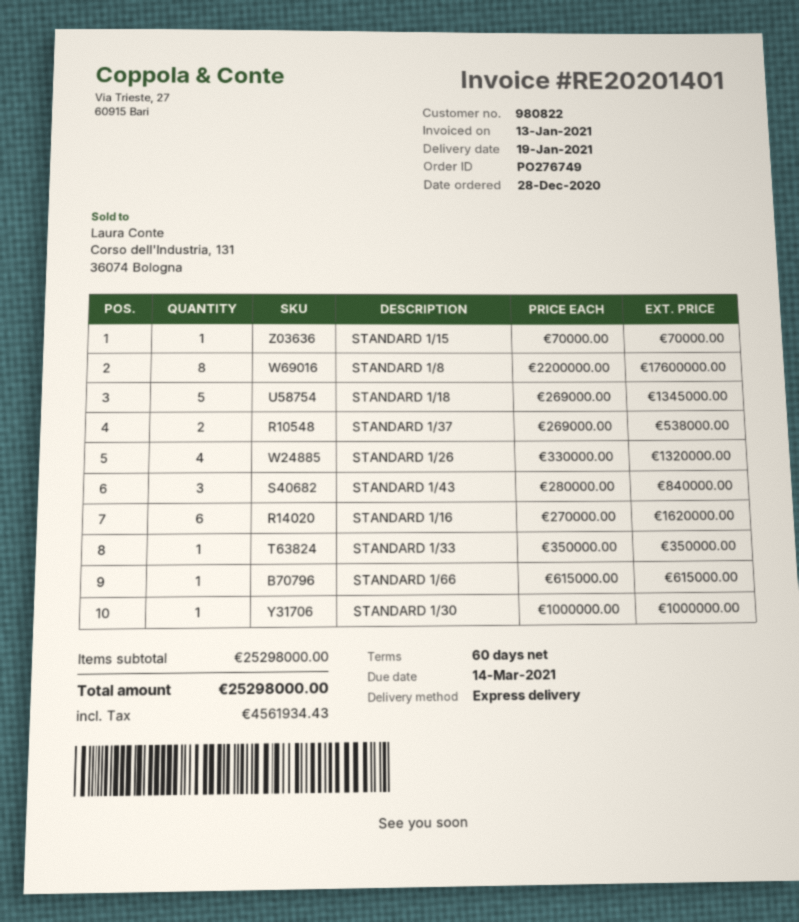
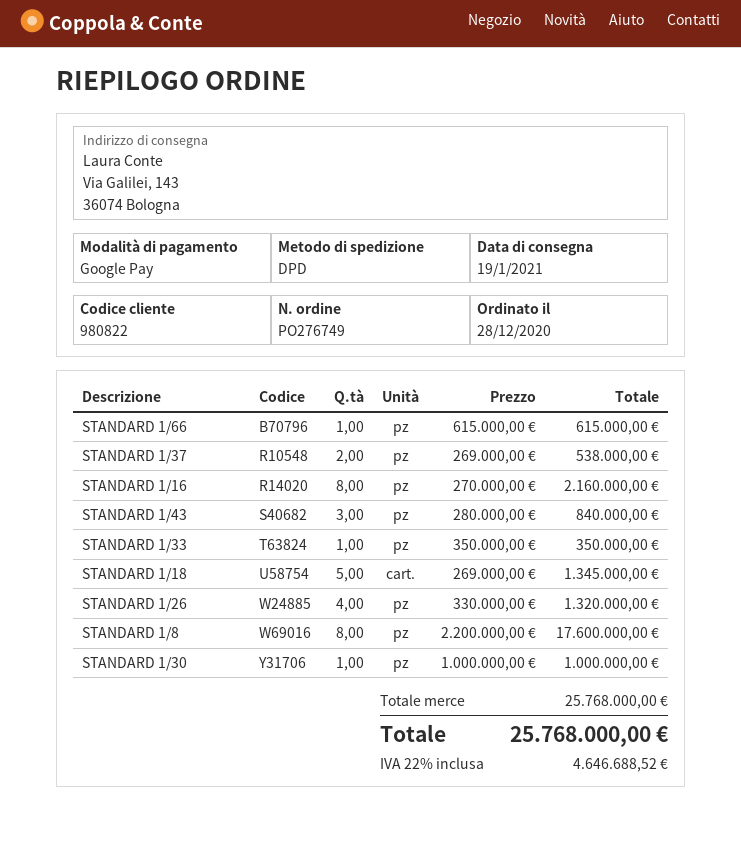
shipping method: express -> DPD
STANDARD 1/15: 1 x 70000.00 = 70000.00 -> none
STANDARD 1/16: 6 x 270000.00 = 1620000.00 -> 8 x 270000.00 = 2160000.00
subtotal: 25298000.00 -> 25768000.00
tax: 4561934.43 -> 4646688.52
total: 25298000.00 -> 25768000.00

